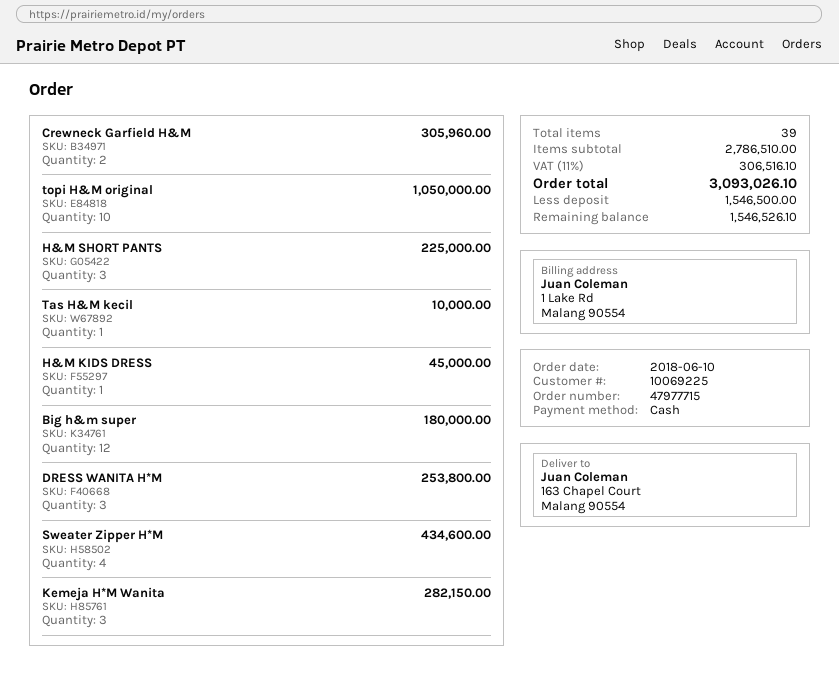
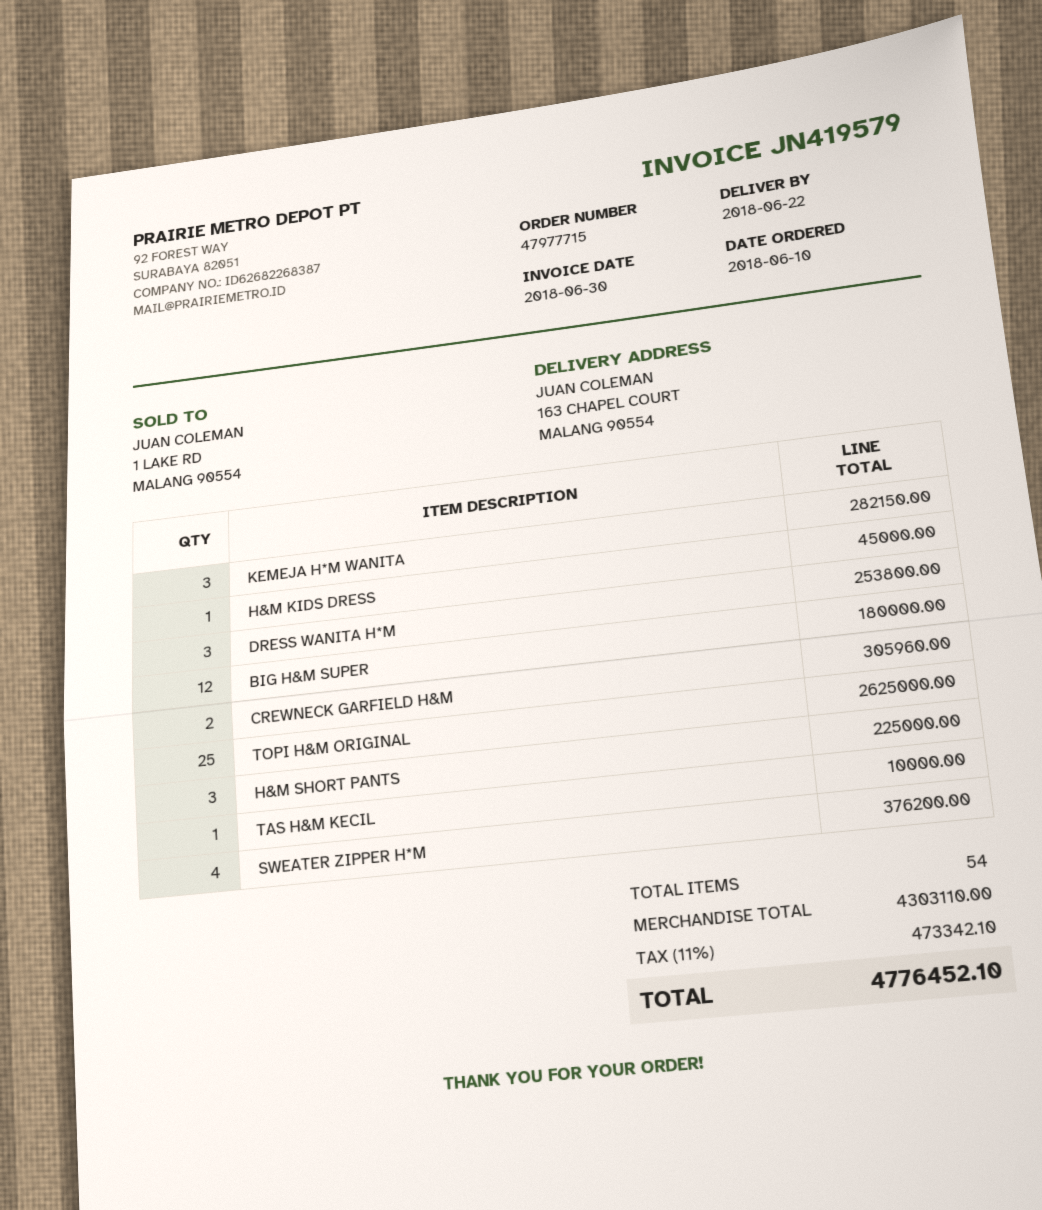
topi H&M original: 10 for 1050000.00 -> 25 for 2625000.00
Sweater Zipper H*M: 4 for 434600.00 -> 4 for 376200.00
total quantity: 39 -> 54
subtotal: 2786510.00 -> 4303110.00
tax: 11% = 306516.10 -> 11% = 473342.10
total: 3093026.10 -> 4776452.10

